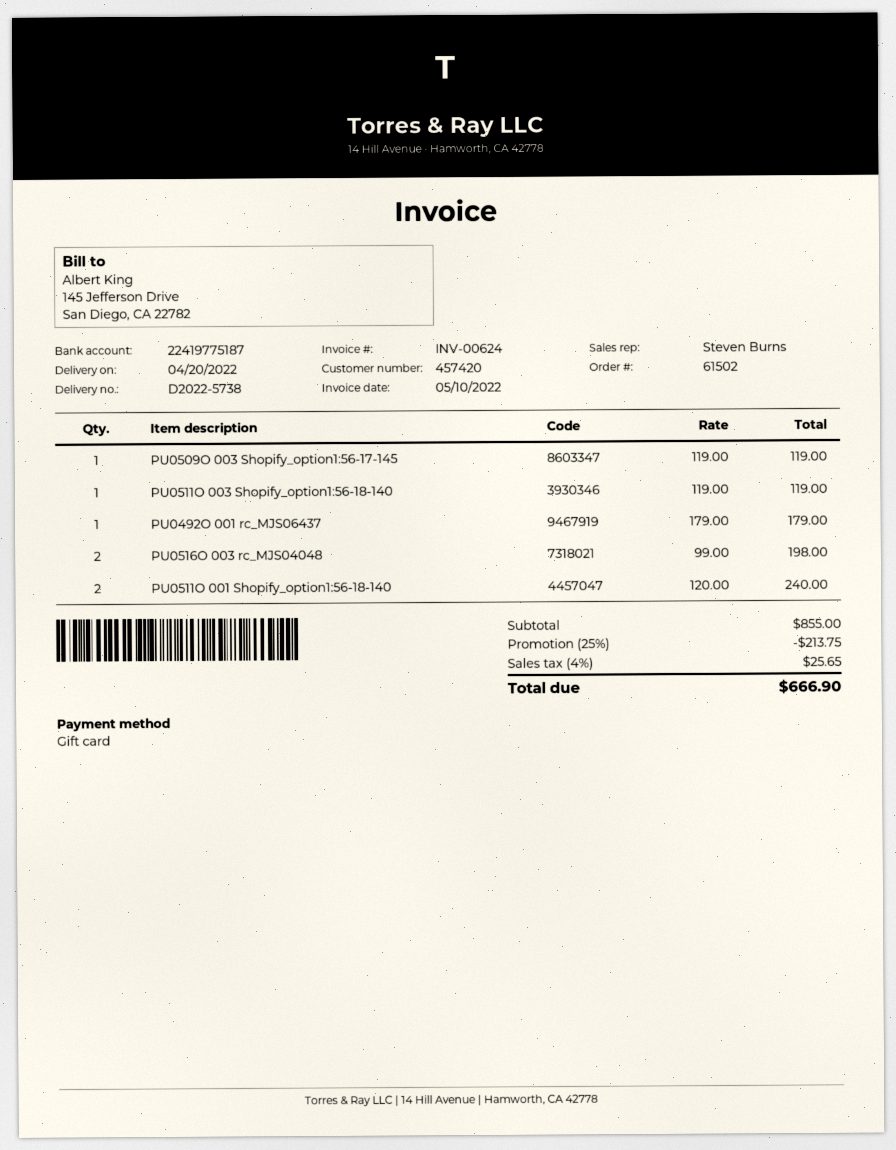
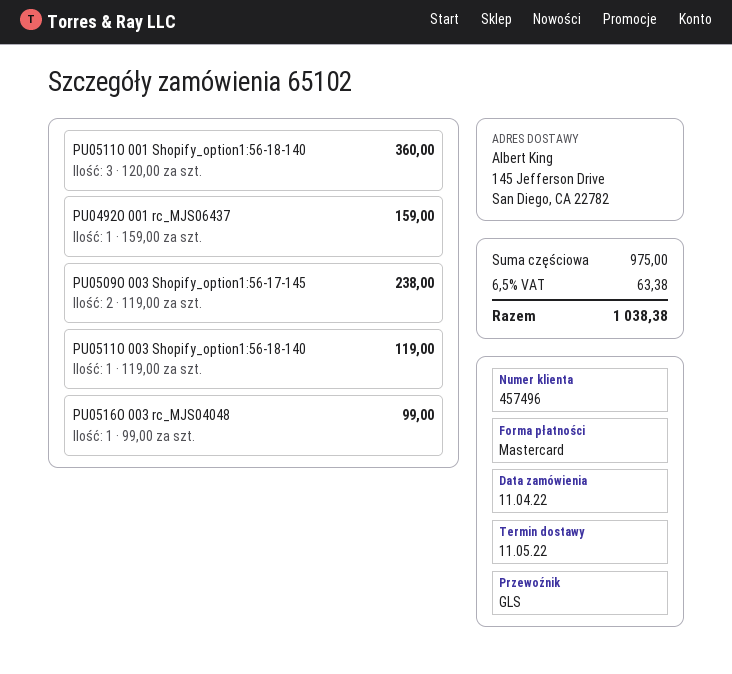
order number: 61502 -> 65102
delivery date: 2022-04-20 -> 2022-05-11
customer number: 457420 -> 457496
payment method: gift card -> Mastercard
PU0509O 003 Shopify_option1:56-17-145: 1 x 119.00 = 119.00 -> 2 x 119.00 = 238.00
PU0492O 001 rc_MJS06437: 1 x 179.00 = 179.00 -> 1 x 159.00 = 159.00
PU0516O 003 rc_MJS04048: 2 x 99.00 = 198.00 -> 1 x 99.00 = 99.00
PU0511O 001 Shopify_option1:56-18-140: 2 x 120.00 = 240.00 -> 3 x 120.00 = 360.00
subtotal: 855.00 -> 975.00
discount: 25% = 213.75 -> none
tax: 4% = 25.65 -> 6.5% = 63.38
total: 666.90 -> 1038.38

